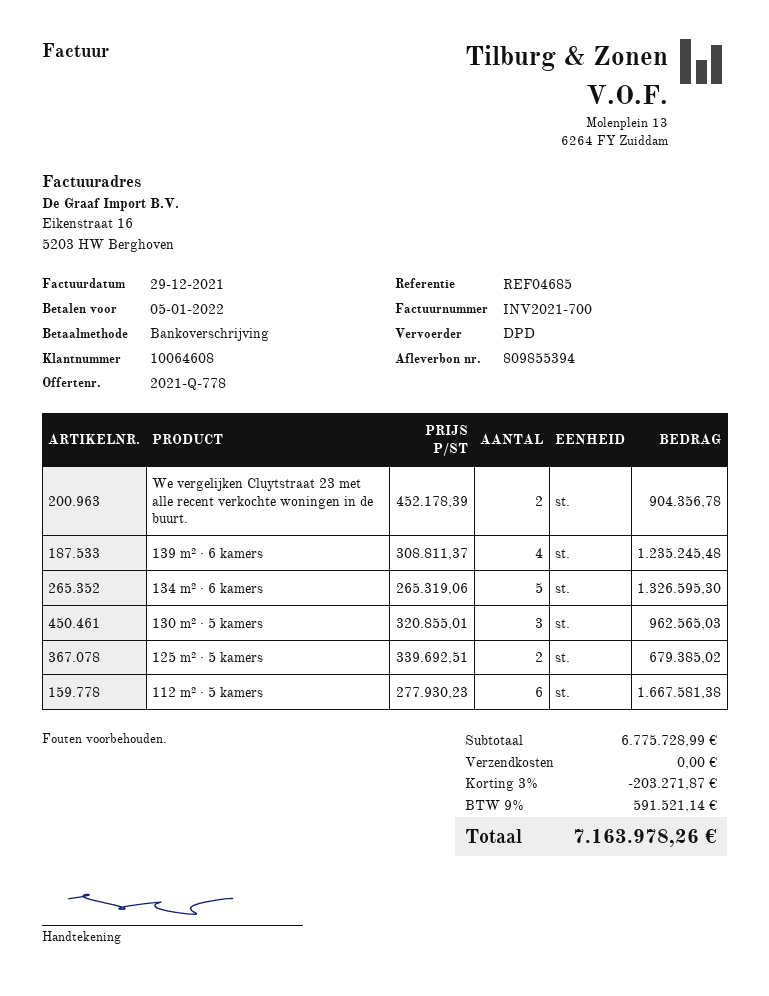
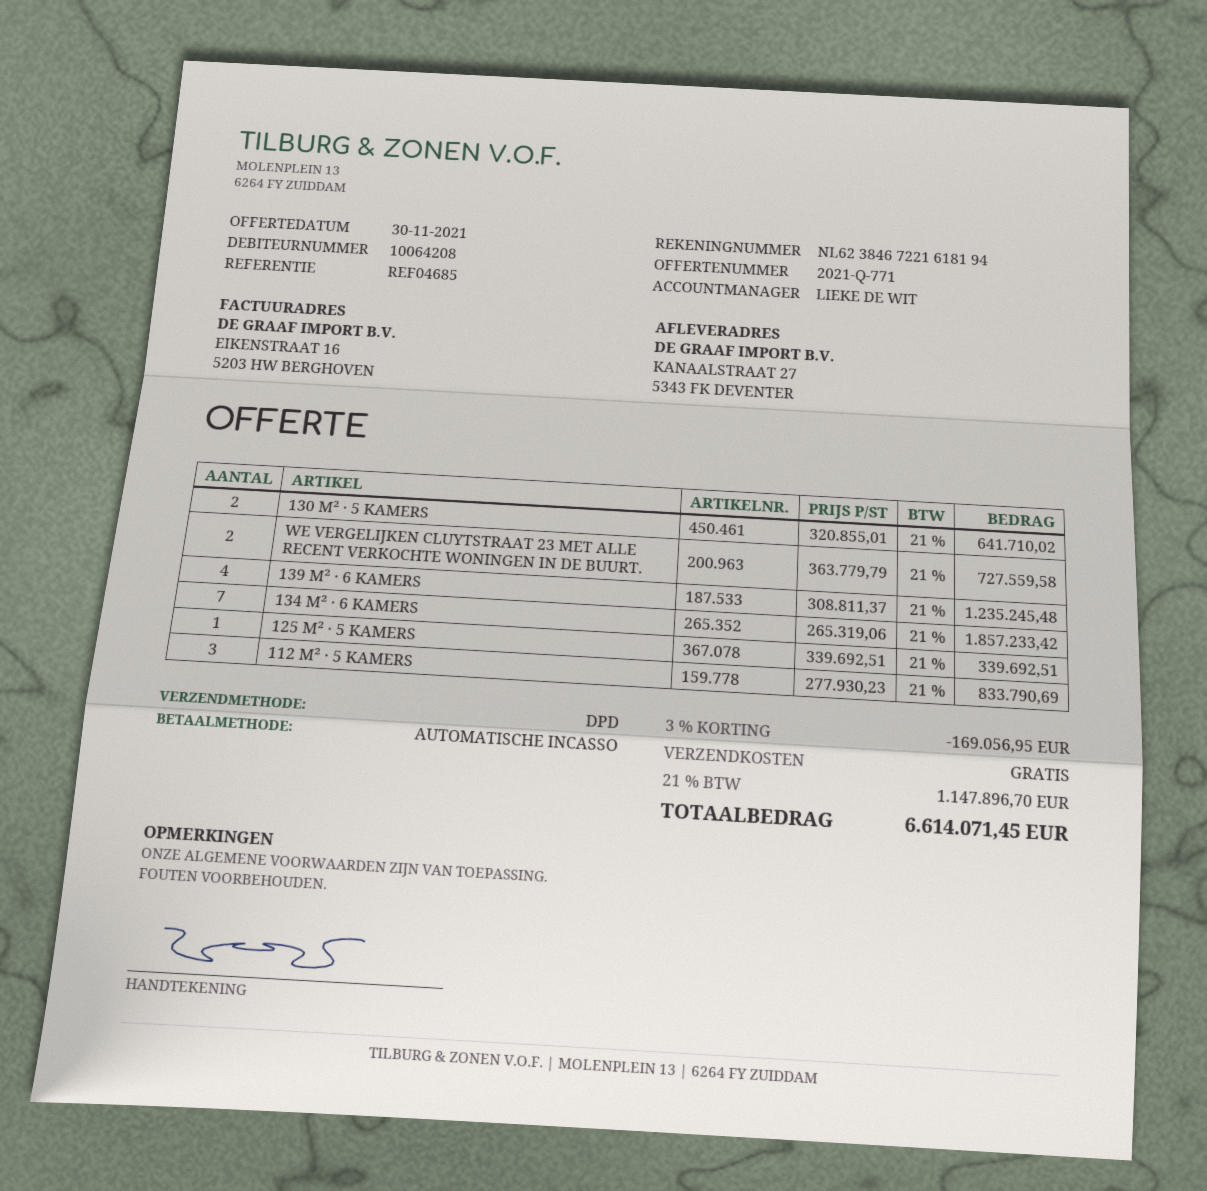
quote number: 2021-Q-778 -> 2021-Q-771
customer number: 10064608 -> 10064208
payment method: bank transfer -> direct debit
We vergelijken Cluytstraat 23 met alle recent verkochte woningen in de buurt.: 2 x 452178.39 = 904356.78 -> 2 x 363779.79 = 727559.58
134 m² · 6 kamers: 5 x 265319.06 = 1326595.30 -> 7 x 265319.06 = 1857233.42
130 m² · 5 kamers: 3 x 320855.01 = 962565.03 -> 2 x 320855.01 = 641710.02
125 m² · 5 kamers: 2 x 339692.51 = 679385.02 -> 1 x 339692.51 = 339692.51
112 m² · 5 kamers: 6 x 277930.23 = 1667581.38 -> 3 x 277930.23 = 833790.69
discount: 3% = 203271.87 -> 3% = 169056.95
tax: 9% = 591521.14 -> 21% = 1147896.70
total: 7163978.26 -> 6614071.45

